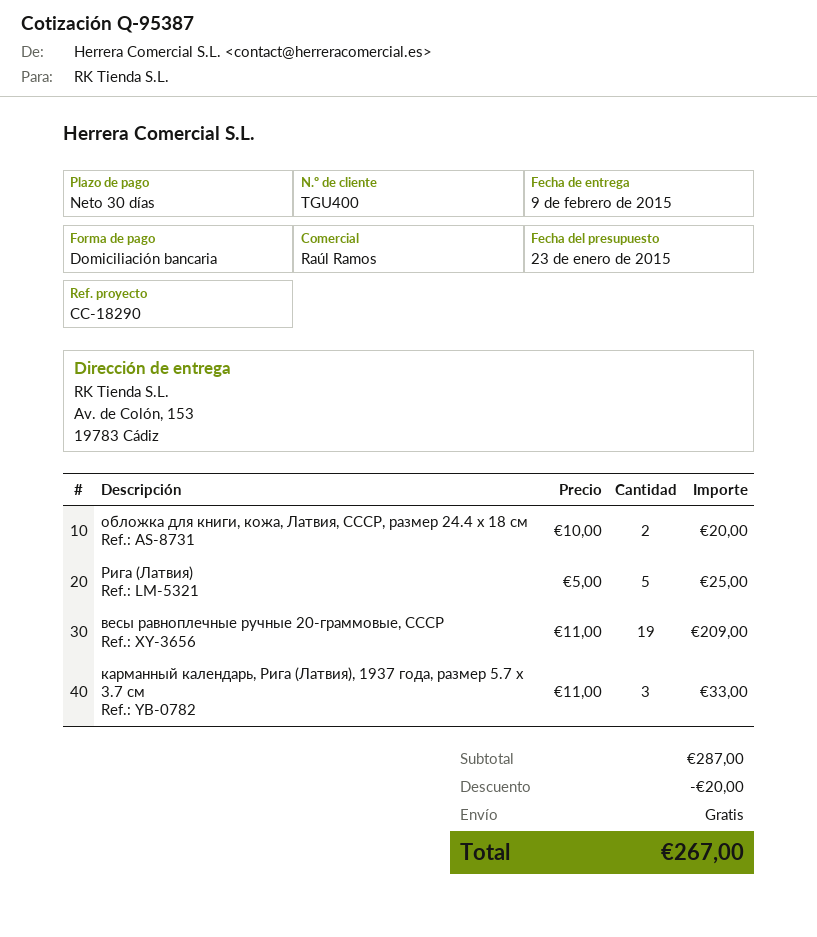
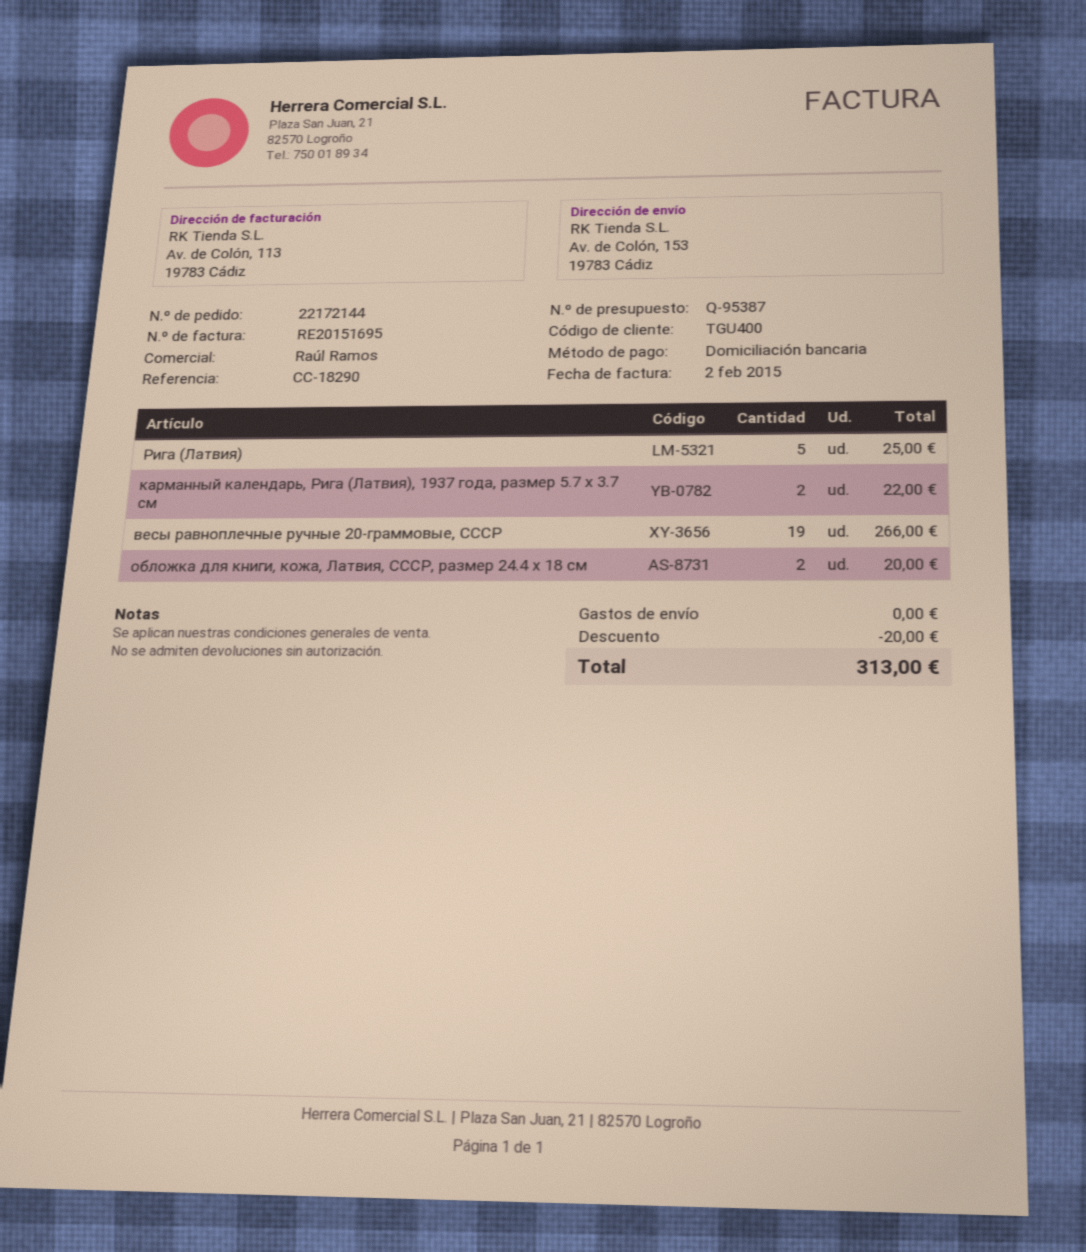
весы равноплечные ручные 20-граммовые, СССР: 19 for 209.00 -> 19 for 266.00
карманный календарь, Рига (Латвия), 1937 года, размер 5.7 x 3.7 см: 3 for 33.00 -> 2 for 22.00
total: 267.00 -> 313.00

